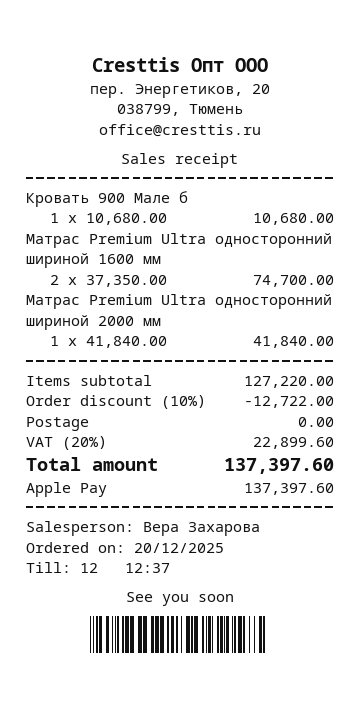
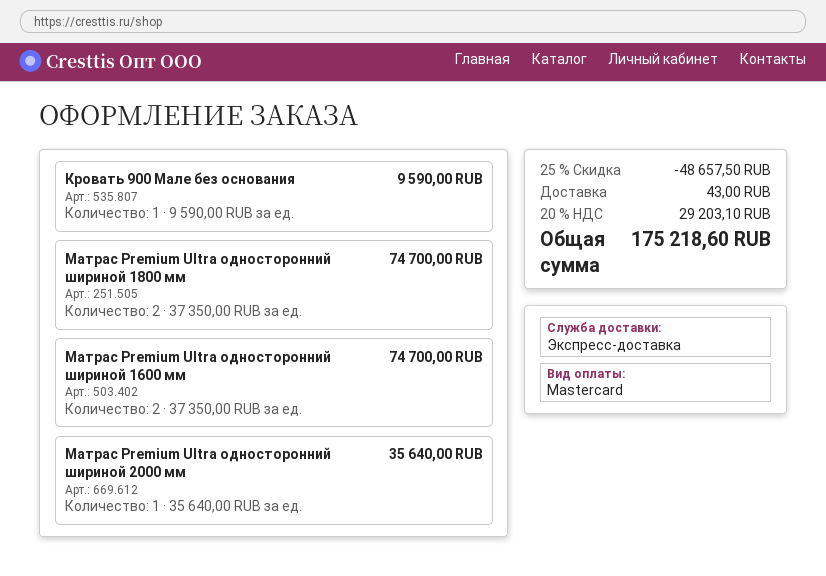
payment method: Apple Pay -> Mastercard
Кровать 900 Мале б: 1 x 10680.00 = 10680.00 -> 1 x 9590.00 = 9590.00
Матрас Premium Ultra односторонний шириной 2000 мм: 1 x 41840.00 = 41840.00 -> 1 x 35640.00 = 35640.00
Матрас Premium Ultra односторонний шириной 1800 мм: none -> 2 x 37350.00 = 74700.00
discount: 10% = 12722.00 -> 25% = 48657.50
shipping: 0.00 -> 43.00
tax: 20% = 22899.60 -> 20% = 29203.10
total: 137397.60 -> 175218.60

